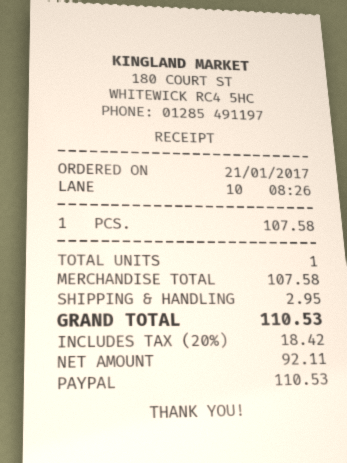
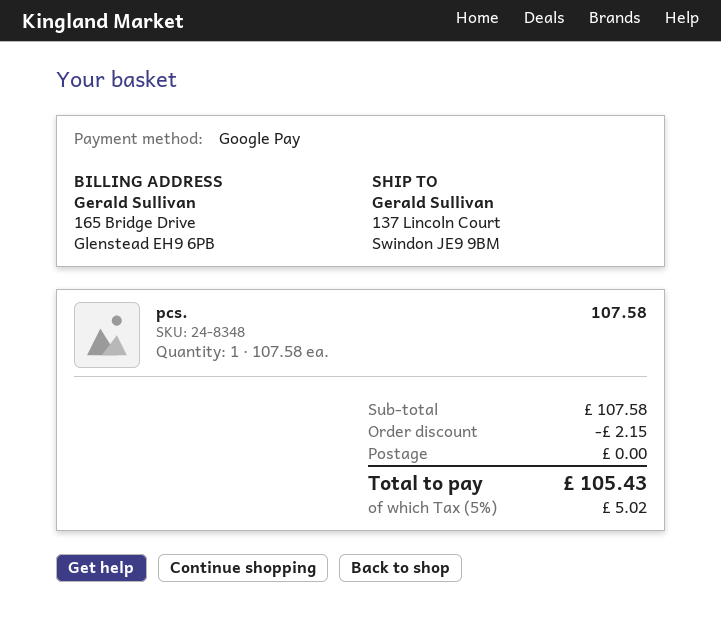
payment method: PayPal -> Google Pay
discount: none -> 2.15
shipping: 2.95 -> 0.00
tax: 20% = 18.42 -> 5% = 5.02
total: 110.53 -> 105.43

